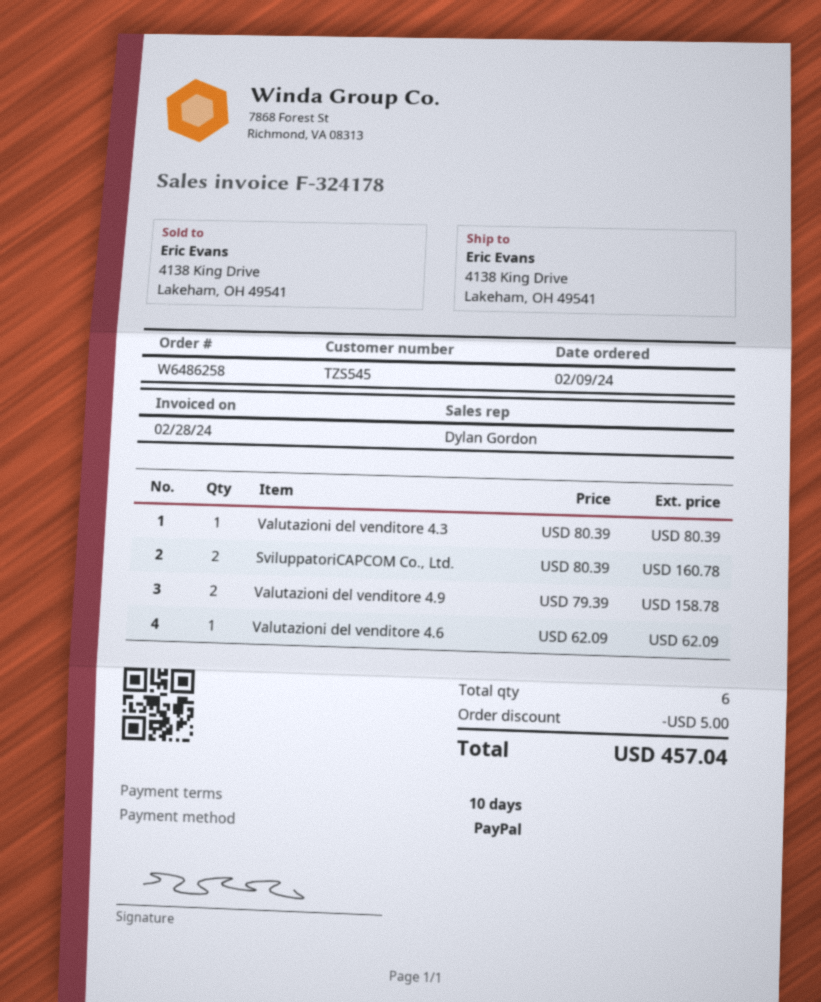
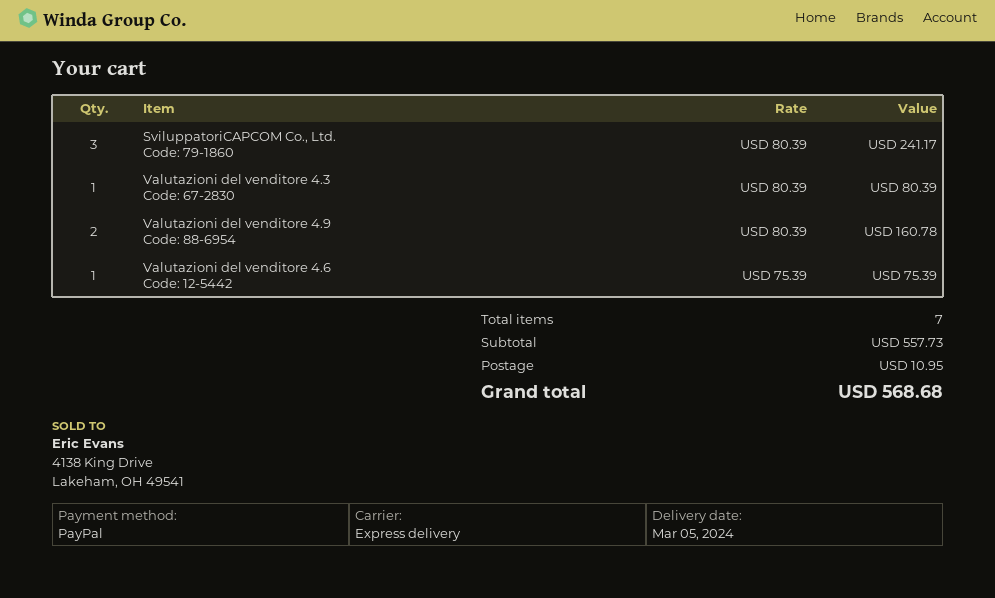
SviluppatoriCAPCOM Co., Ltd.: 2 x 80.39 = 160.78 -> 3 x 80.39 = 241.17
Valutazioni del venditore 4.9: 2 x 79.39 = 158.78 -> 2 x 80.39 = 160.78
Valutazioni del venditore 4.6: 1 x 62.09 = 62.09 -> 1 x 75.39 = 75.39
total quantity: 6 -> 7
discount: 5.00 -> none
shipping: none -> 10.95
total: 457.04 -> 568.68

